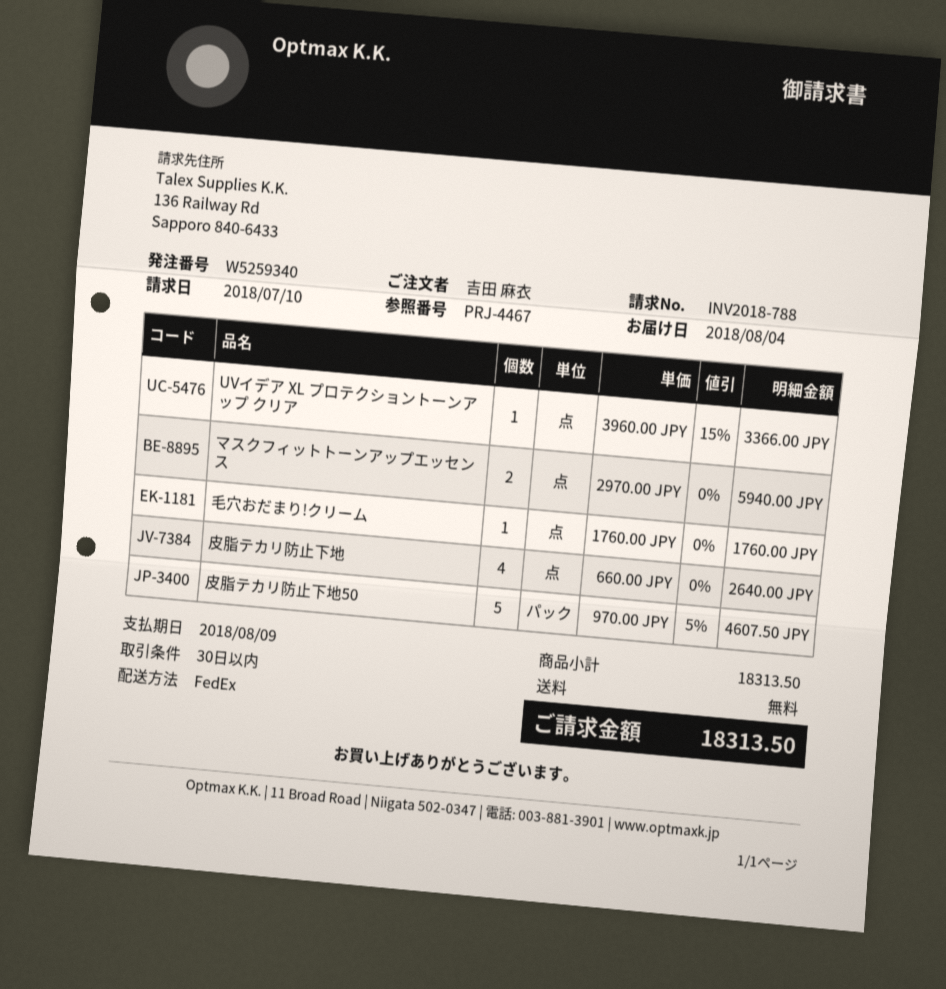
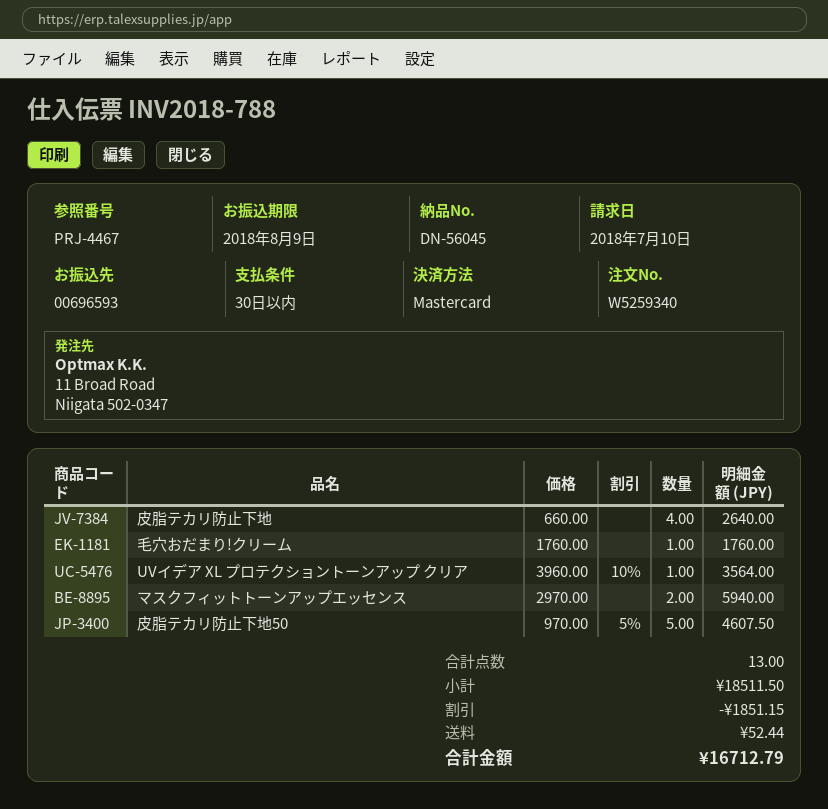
UVイデア XL プロテクショントーンアップ クリア: 1 x 3960.00 - 15% = 3366.00 -> 1 x 3960.00 - 10% = 3564.00
subtotal: 18313.50 -> 18511.50
discount: none -> 1851.15
shipping: 0.00 -> 52.44
total: 18313.50 -> 16712.79

